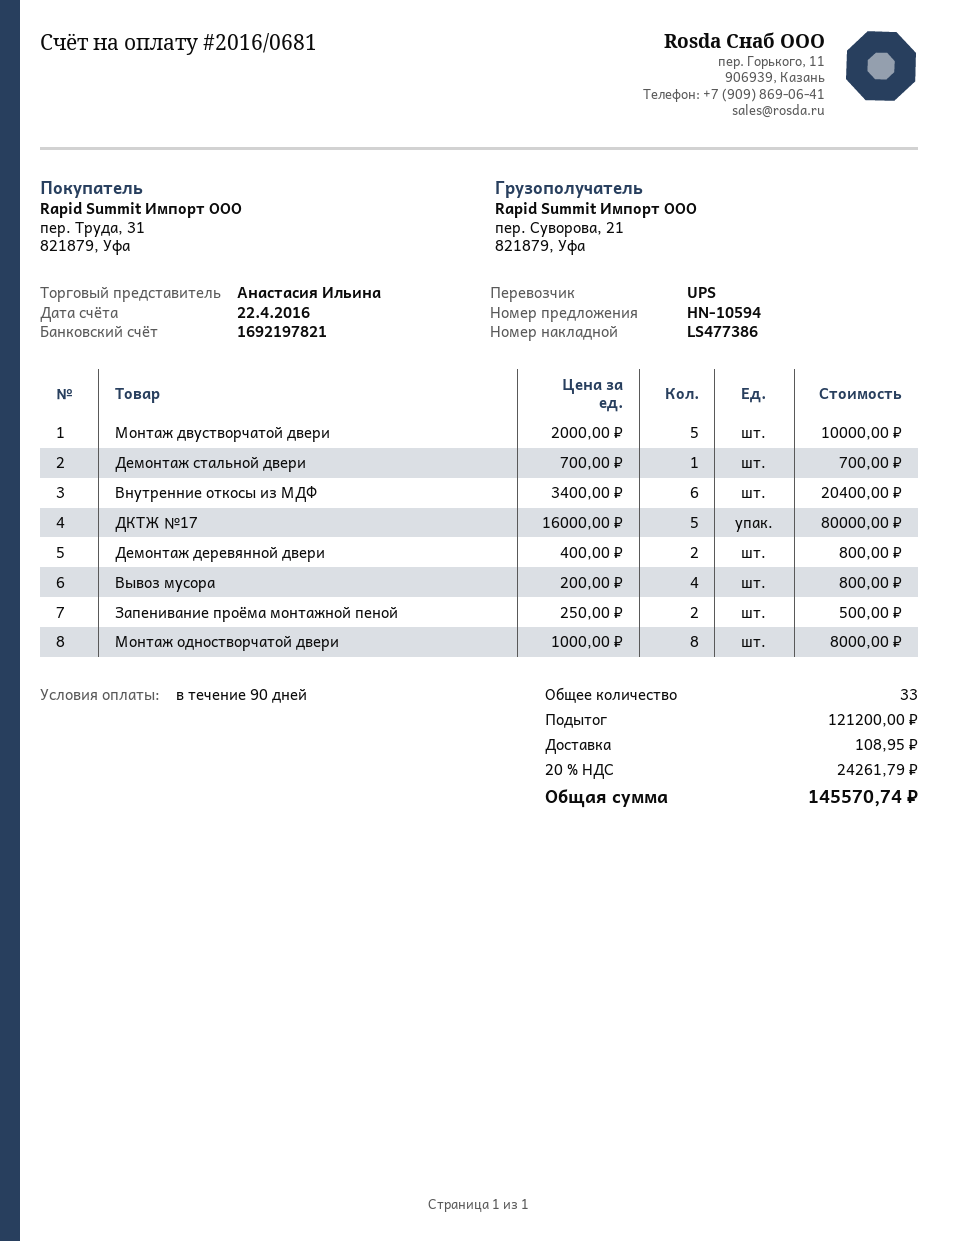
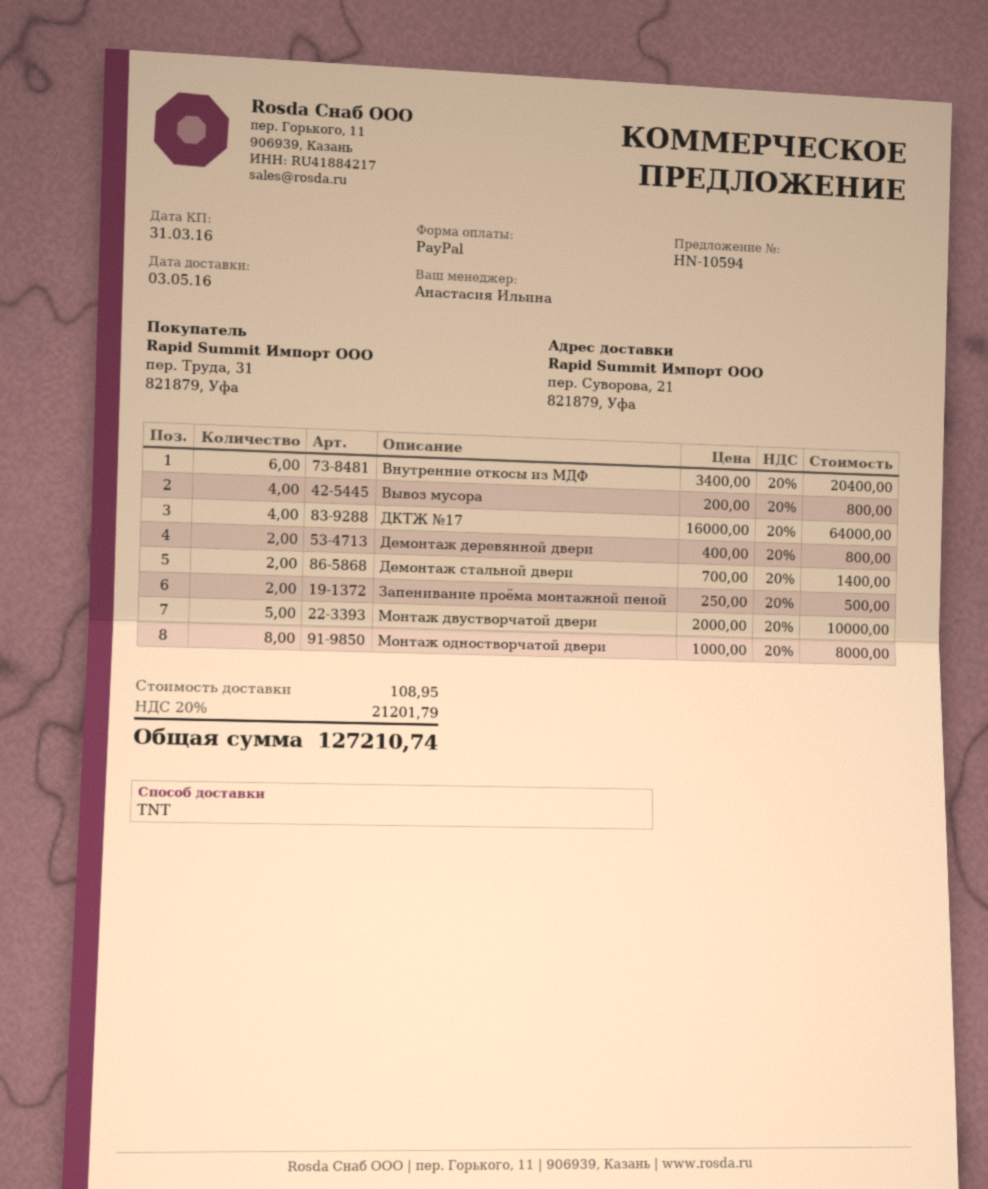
shipping method: UPS -> TNT
Демонтаж стальной двери: 1 x 700.00 = 700.00 -> 2 x 700.00 = 1400.00
ДКТЖ №17: 5 x 16000.00 = 80000.00 -> 4 x 16000.00 = 64000.00
tax: 20% = 24261.79 -> 20% = 21201.79
total: 145570.74 -> 127210.74

